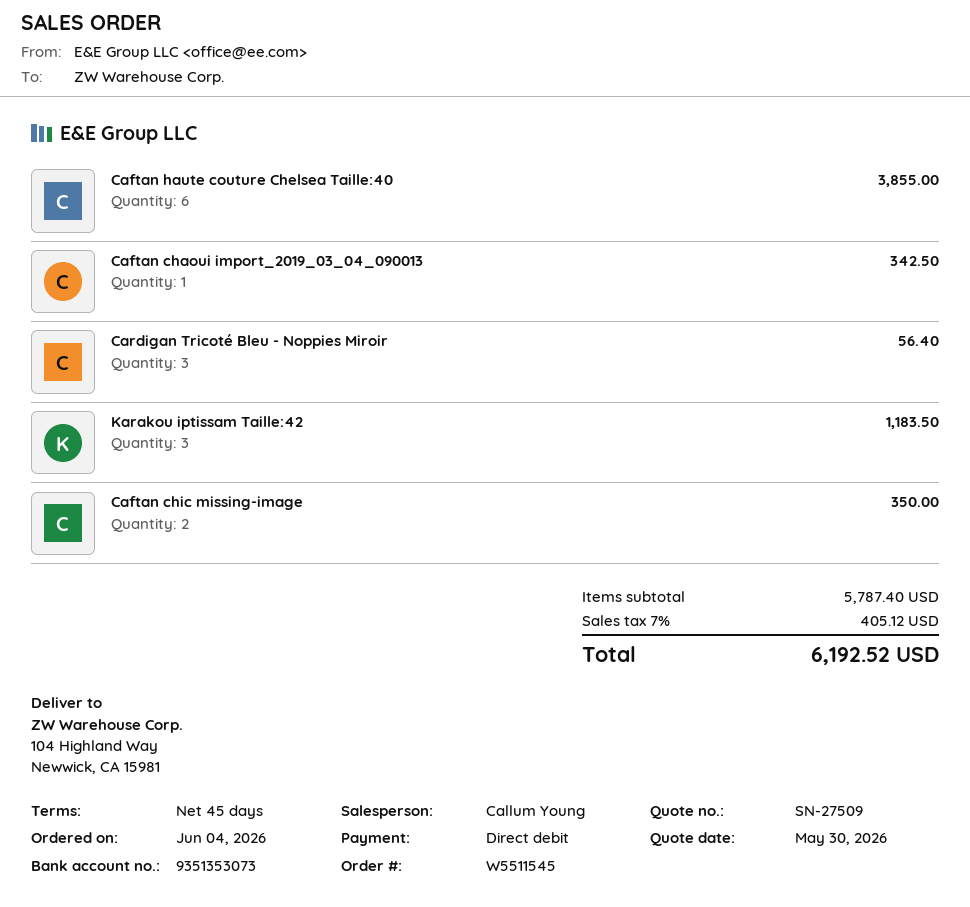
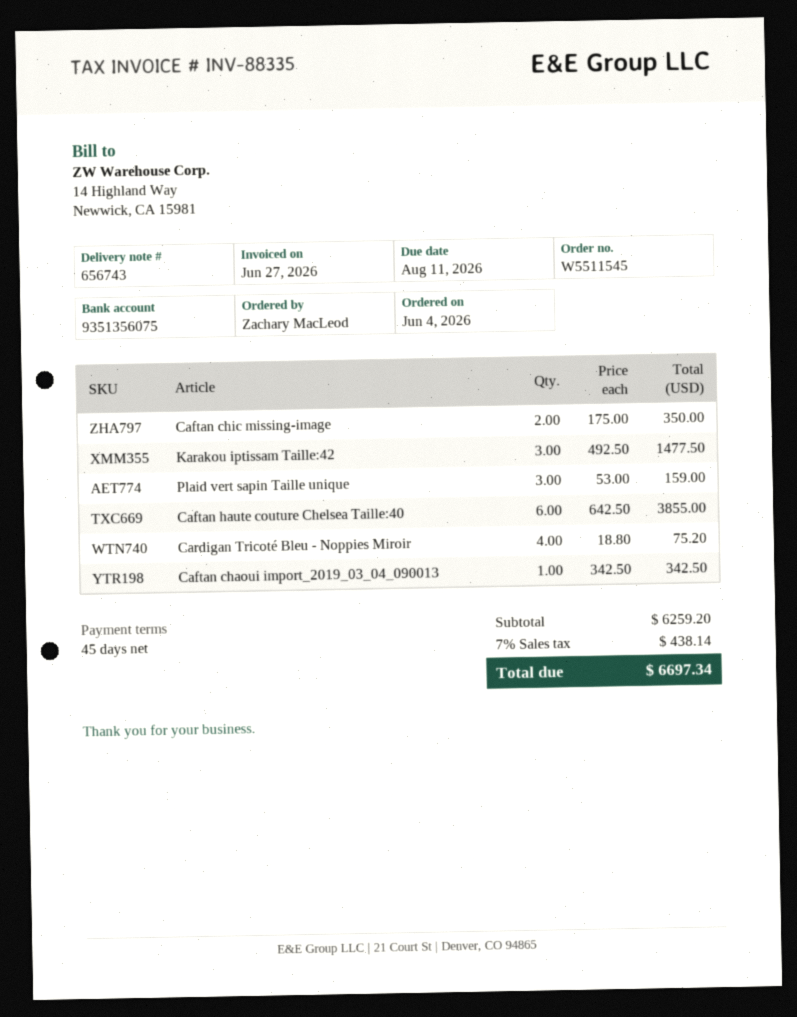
bank account: 9351353073 -> 9351356075
Cardigan Tricoté Bleu - Noppies Miroir: 3 for 56.40 -> 4 for 75.20
Karakou iptissam Taille:42: 3 for 1183.50 -> 3 for 1477.50
Plaid vert sapin Taille unique: none -> 3 for 159.00
subtotal: 5787.40 -> 6259.20
tax: 7% = 405.12 -> 7% = 438.14
total: 6192.52 -> 6697.34

